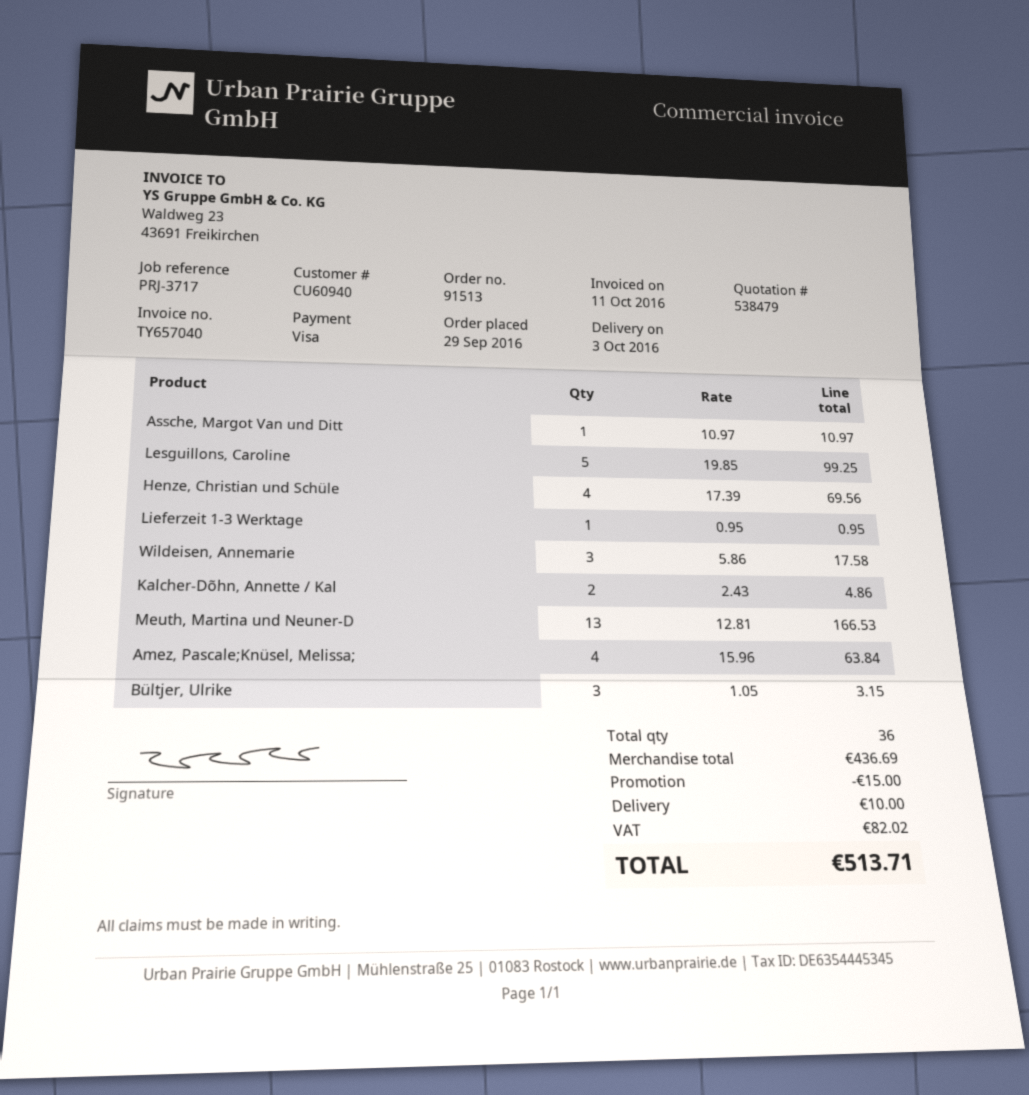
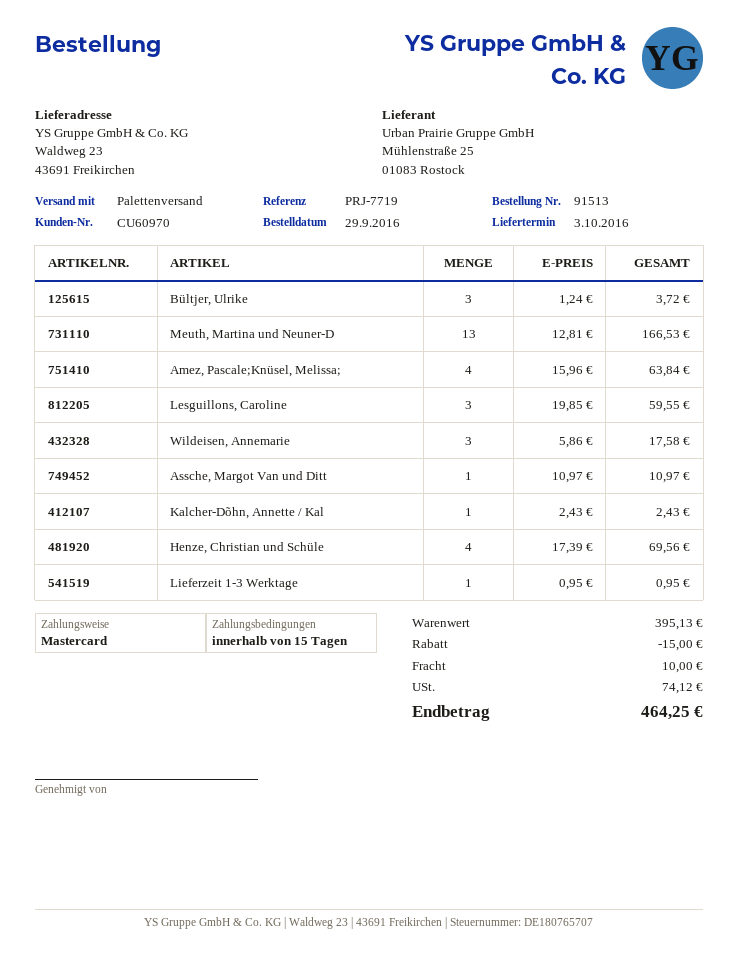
customer number: CU60940 -> CU60970
reference: PRJ-3717 -> PRJ-7719
payment method: Visa -> Mastercard
Lesguillons, Caroline: 5 x 19.85 = 99.25 -> 3 x 19.85 = 59.55
Kalcher-Dõhn, Annette / Kal: 2 x 2.43 = 4.86 -> 1 x 2.43 = 2.43
Bültjer, Ulrike: 3 x 1.05 = 3.15 -> 3 x 1.24 = 3.72
subtotal: 436.69 -> 395.13
tax: 82.02 -> 74.12
total: 513.71 -> 464.25

